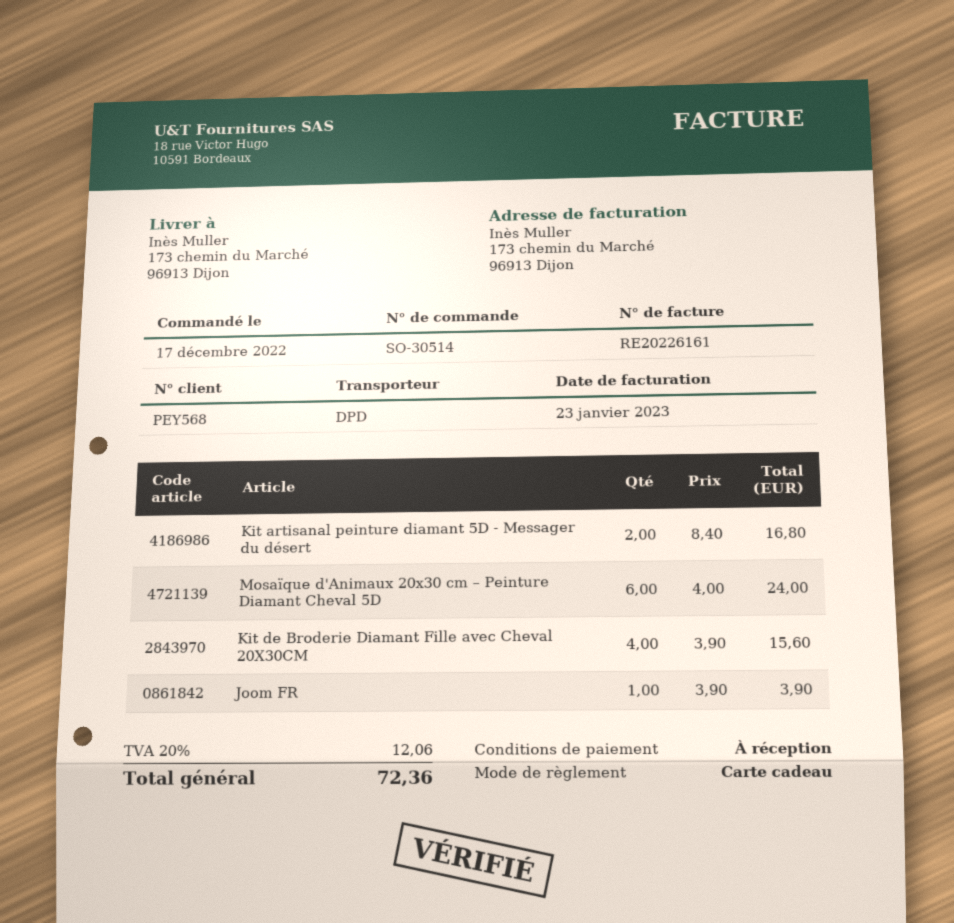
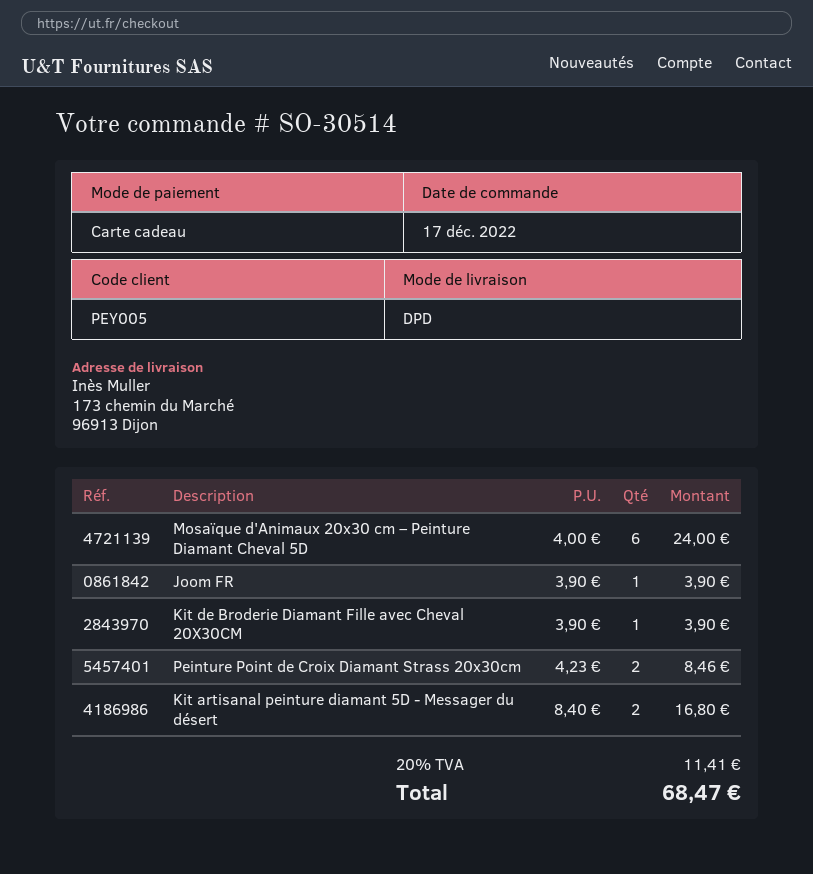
customer number: PEY568 -> PEY005
Kit de Broderie Diamant Fille avec Cheval 20X30CM: 4 x 3.90 = 15.60 -> 1 x 3.90 = 3.90
Peinture Point de Croix Diamant Strass 20x30cm: none -> 2 x 4.23 = 8.46
tax: 20% = 12.06 -> 20% = 11.41
total: 72.36 -> 68.47

